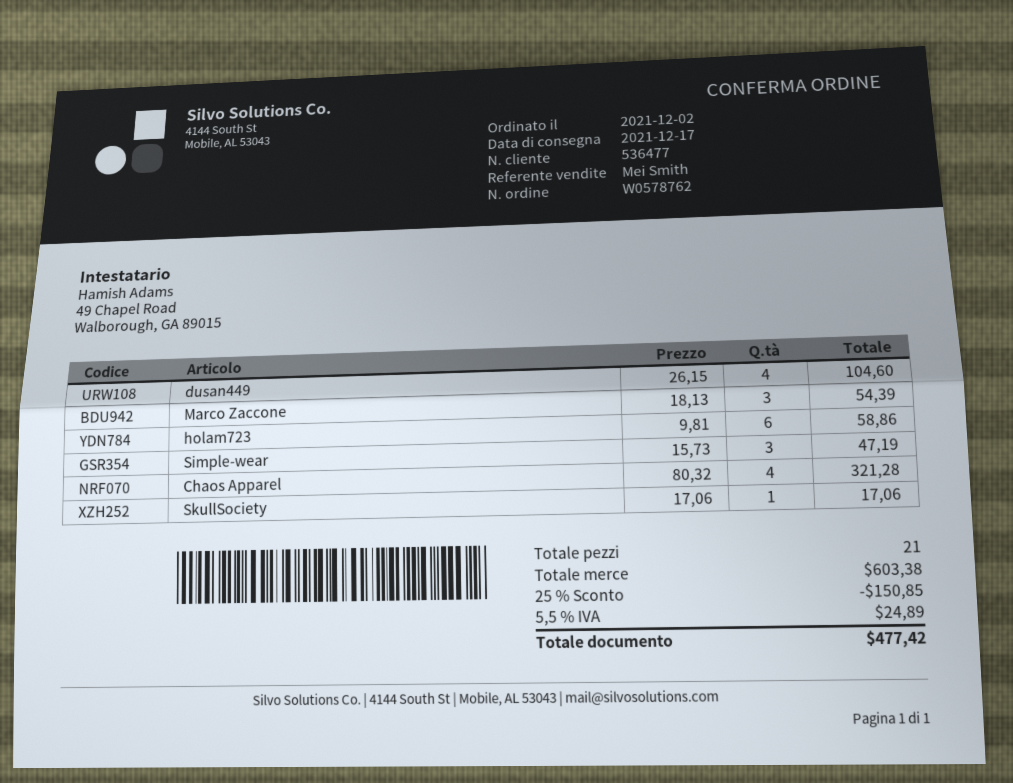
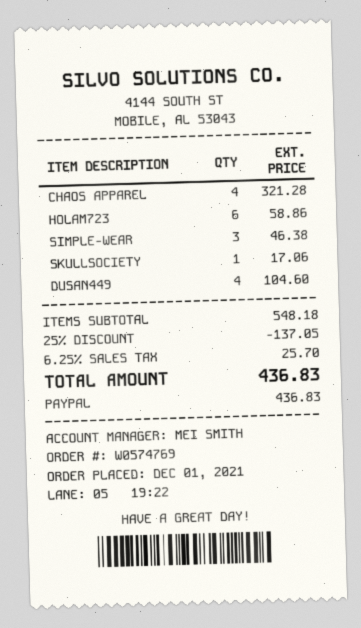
order number: W0578762 -> W0574769
order date: 2021-12-02 -> 2021-12-01
Marco Zaccone: 3 for 54.39 -> none
Simple-wear: 3 for 47.19 -> 3 for 46.38
subtotal: 603.38 -> 548.18
discount: 25% = 150.85 -> 25% = 137.05
tax: 5.5% = 24.89 -> 6.25% = 25.70
total: 477.42 -> 436.83

